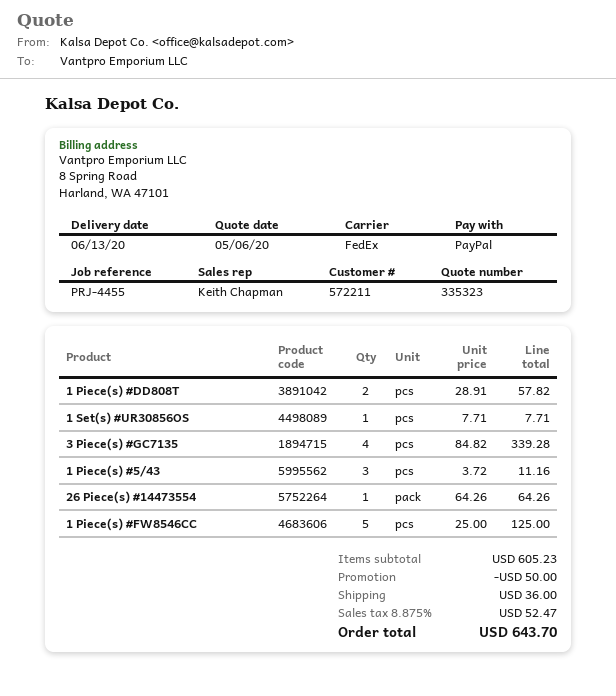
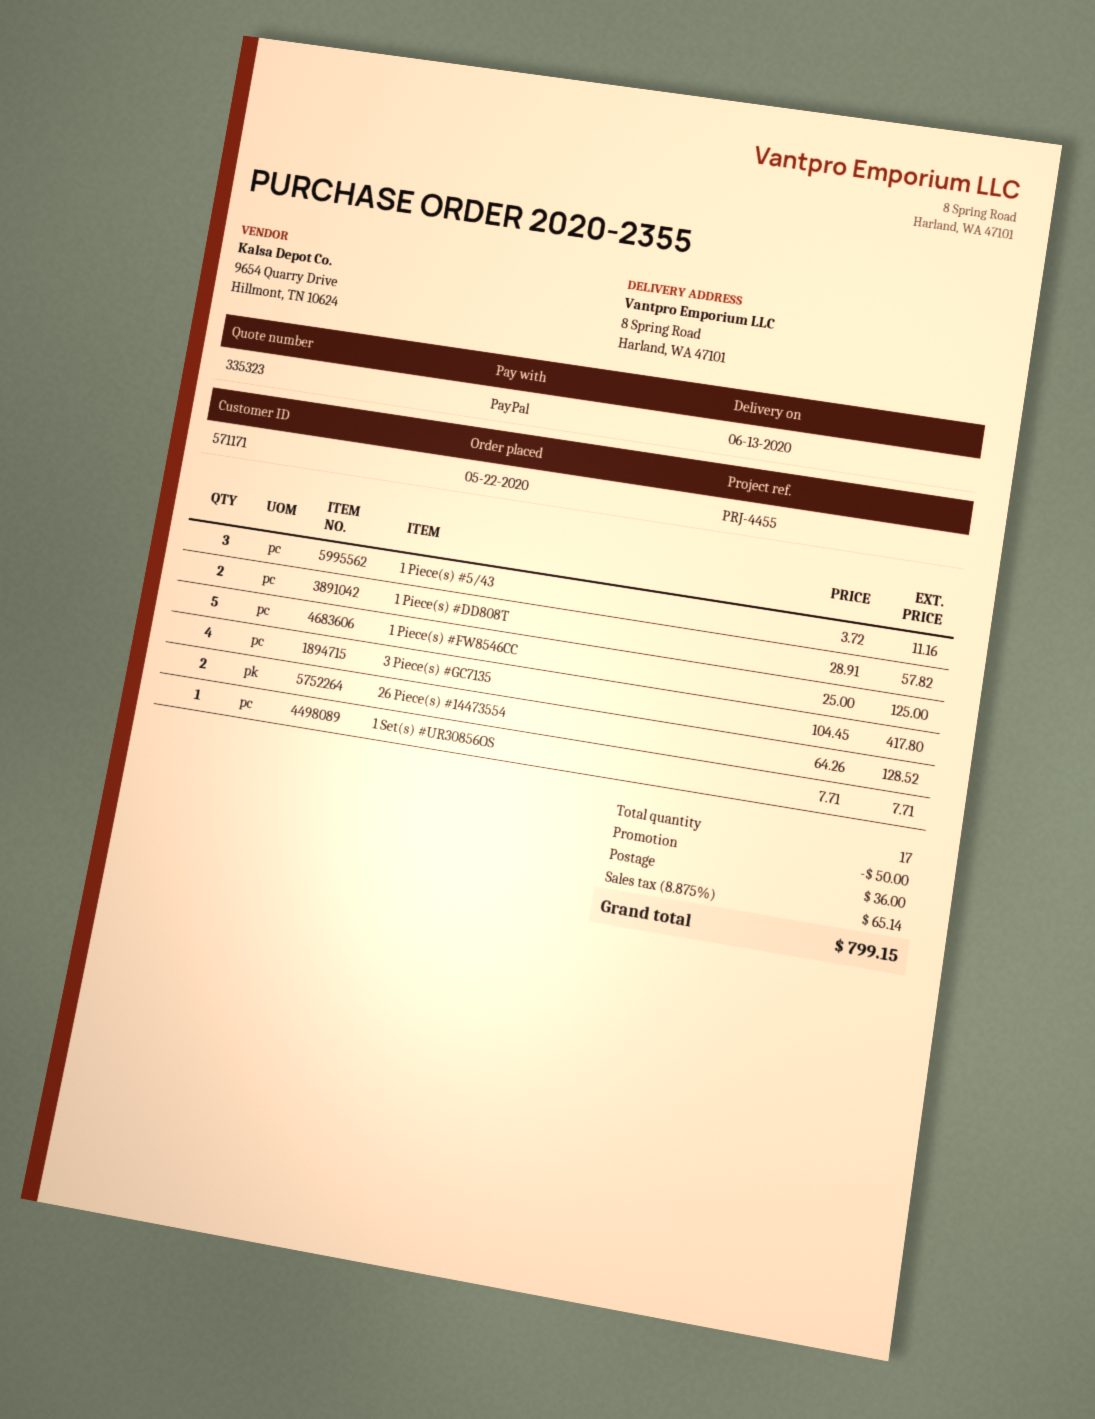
customer number: 572211 -> 571171
3 Piece(s) #GC7135: 4 x 84.82 = 339.28 -> 4 x 104.45 = 417.80
26 Piece(s) #14473554: 1 x 64.26 = 64.26 -> 2 x 64.26 = 128.52
tax: 8.875% = 52.47 -> 8.875% = 65.14
total: 643.70 -> 799.15

